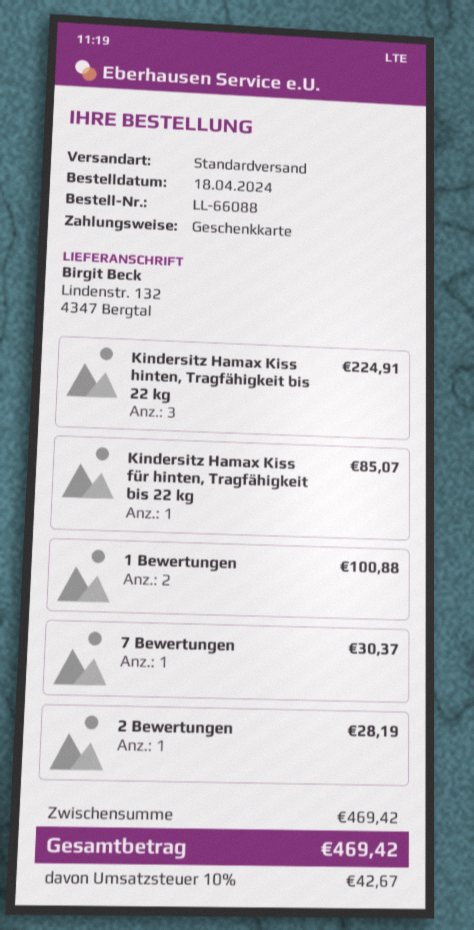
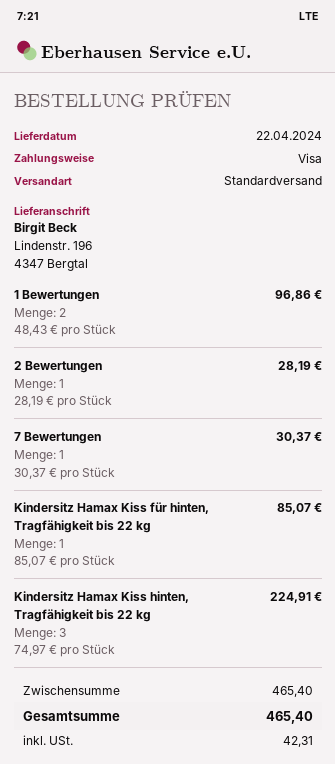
payment method: gift card -> Visa
ship to: Lindenstr. 132, 4347 Bergtal -> Lindenstr. 196, 4347 Bergtal
1 Bewertungen: 2 for 100.88 -> 2 for 96.86
subtotal: 469.42 -> 465.40
tax: 42.67 -> 42.31
total: 469.42 -> 465.40

